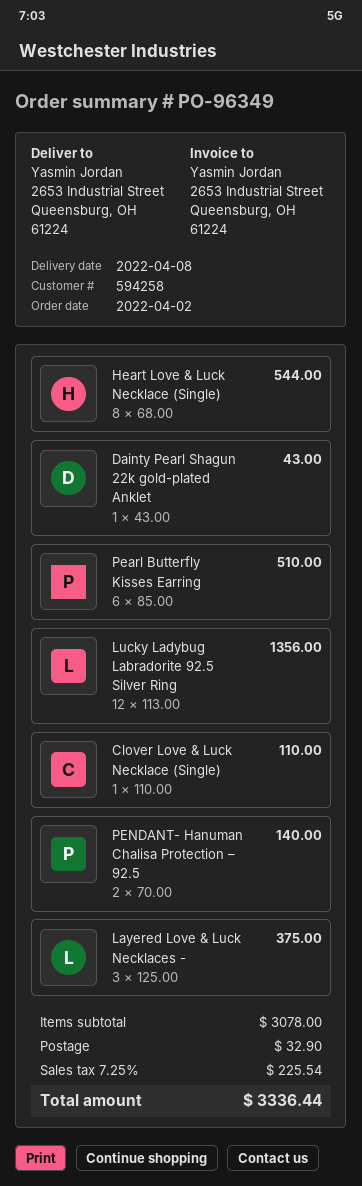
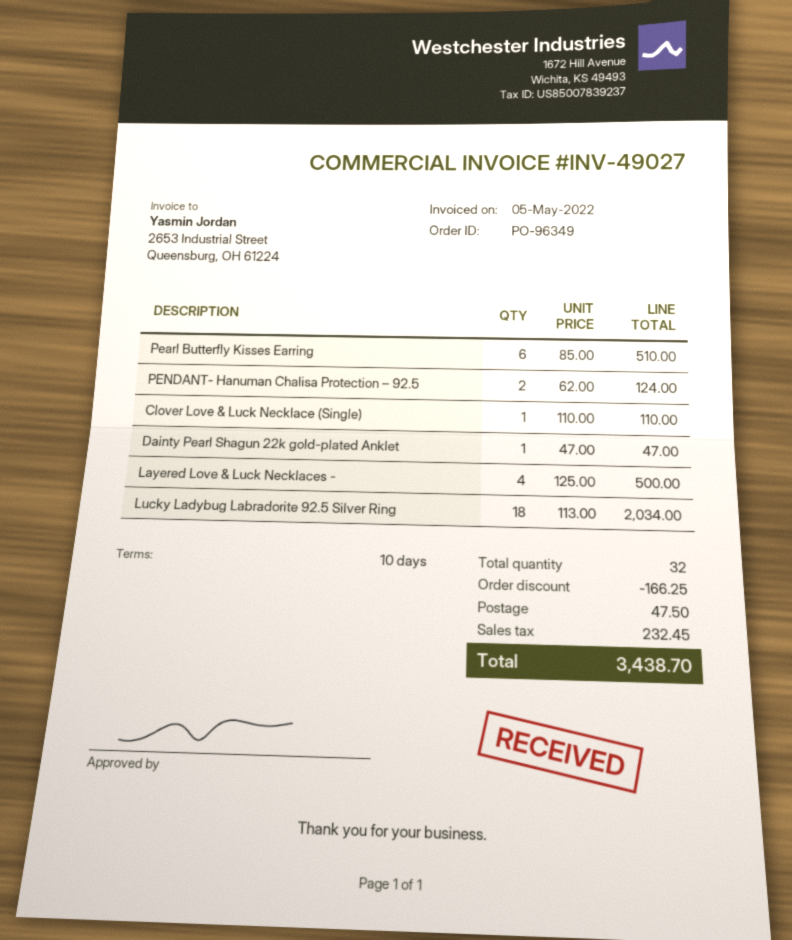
Heart Love & Luck Necklace (Single): 8 x 68.00 = 544.00 -> none
Dainty Pearl Shagun 22k gold-plated Anklet: 1 x 43.00 = 43.00 -> 1 x 47.00 = 47.00
Lucky Ladybug Labradorite 92.5 Silver Ring: 12 x 113.00 = 1356.00 -> 18 x 113.00 = 2034.00
PENDANT- Hanuman Chalisa Protection – 92.5: 2 x 70.00 = 140.00 -> 2 x 62.00 = 124.00
Layered Love & Luck Necklaces -: 3 x 125.00 = 375.00 -> 4 x 125.00 = 500.00
discount: none -> 166.25
shipping: 32.90 -> 47.50
tax: 225.54 -> 232.45
total: 3336.44 -> 3438.70

